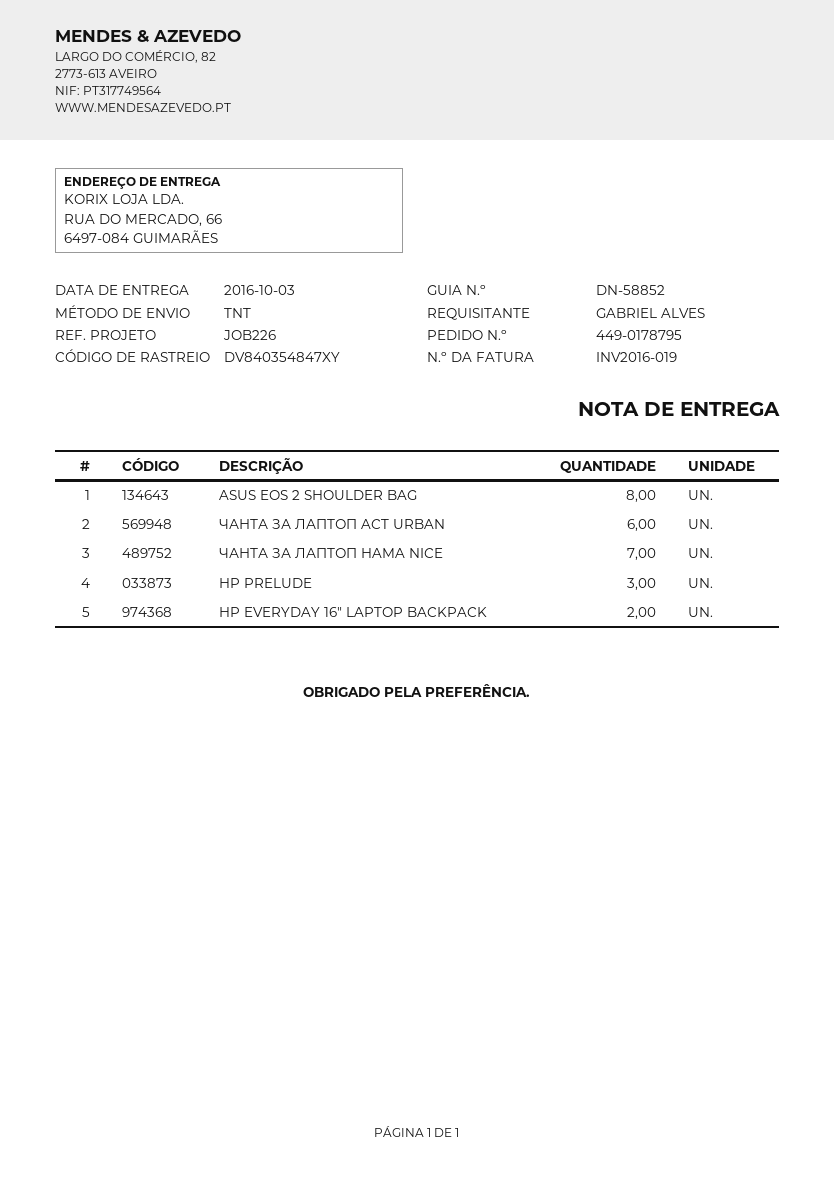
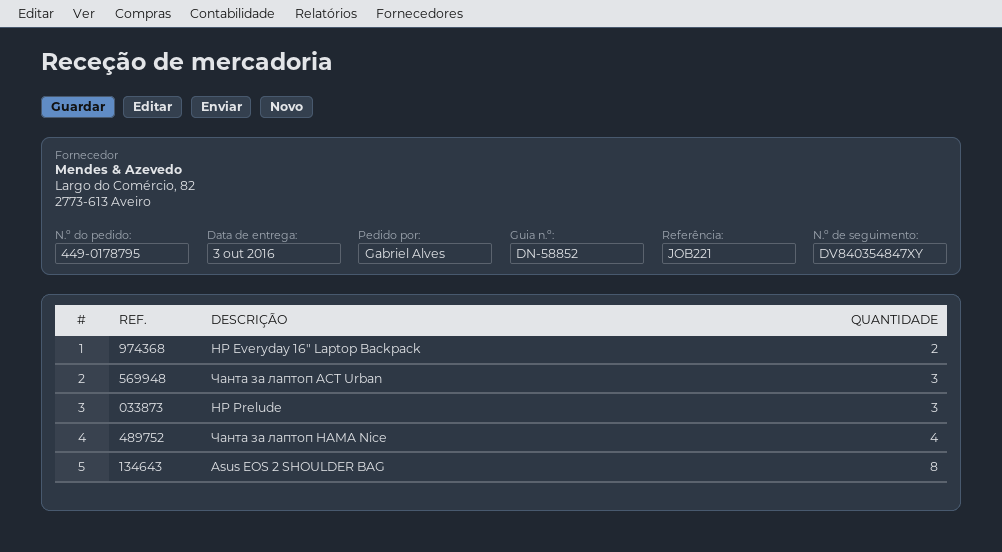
reference: JOB226 -> JOB221
ЧАНТА ЗА ЛАПТОП ACT URBAN: 6 -> 3
ЧАНТА ЗА ЛАПТОП HAMA NICE: 7 -> 4

